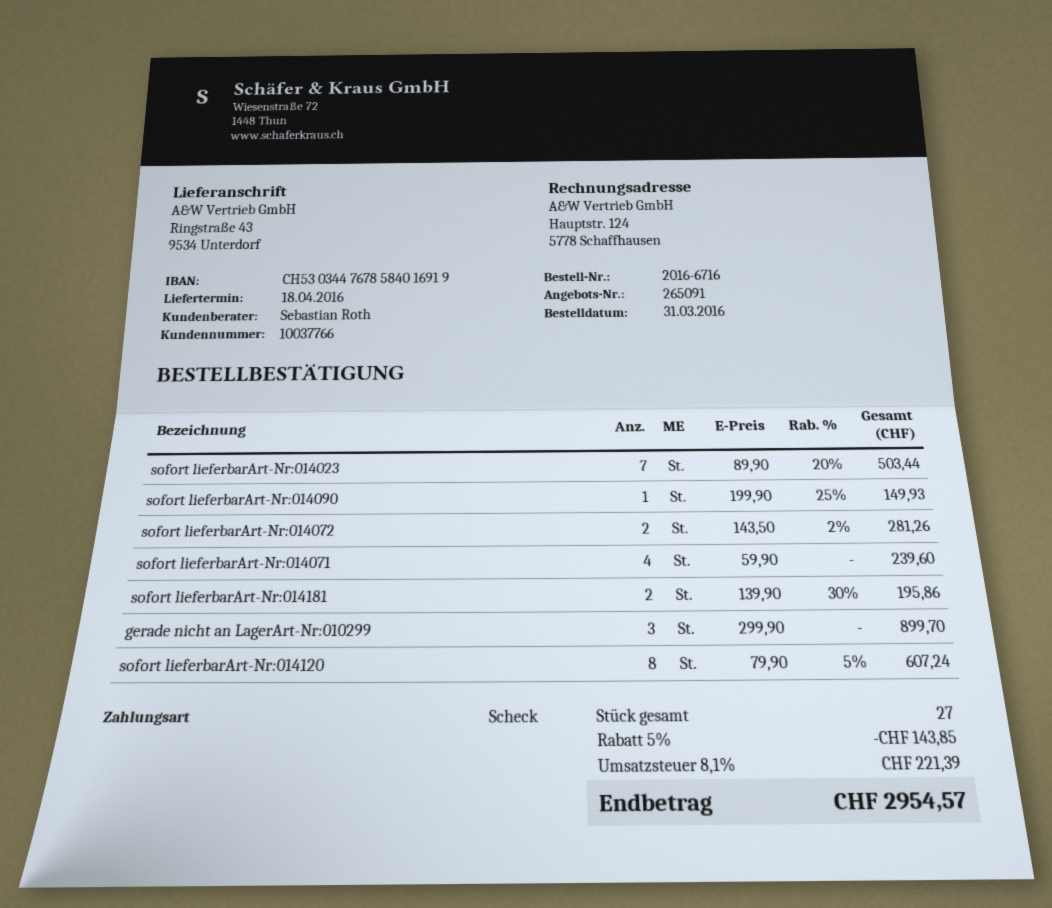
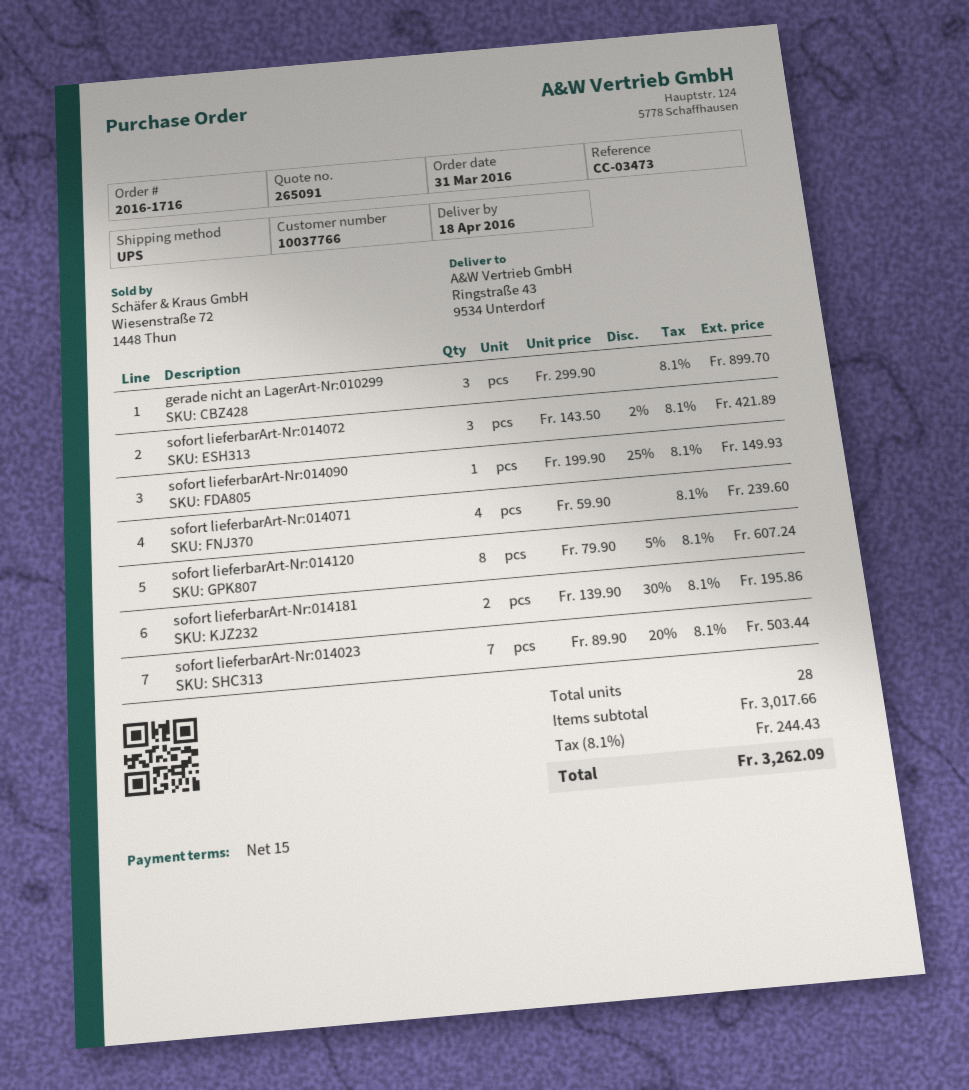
order number: 2016-6716 -> 2016-1716
sofort lieferbarArt-Nr:014072: 2 x 143.50 - 2% = 281.26 -> 3 x 143.50 - 2% = 421.89
total quantity: 27 -> 28
discount: 5% = 143.85 -> none
tax: 8.1% = 221.39 -> 8.1% = 244.43
total: 2954.57 -> 3262.09

